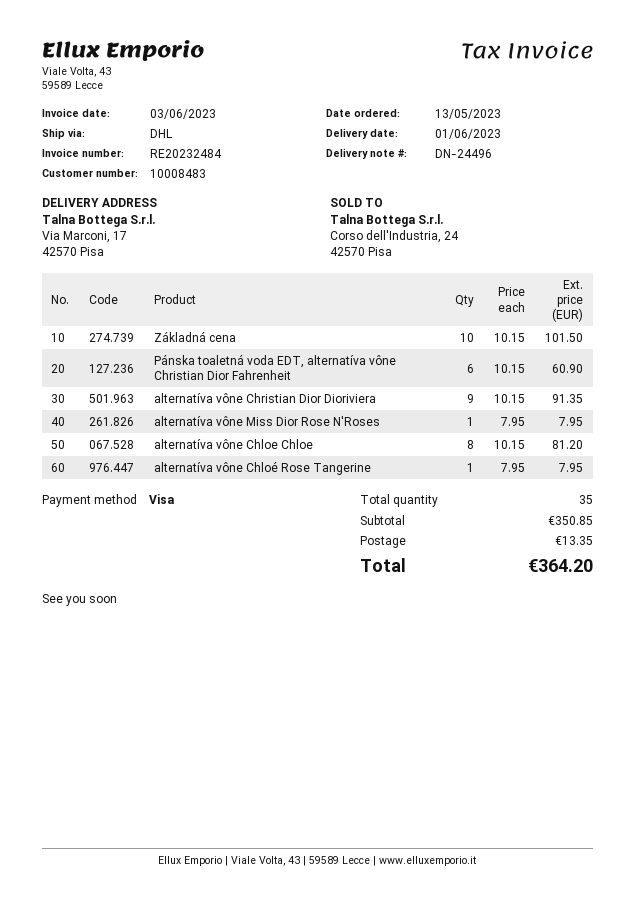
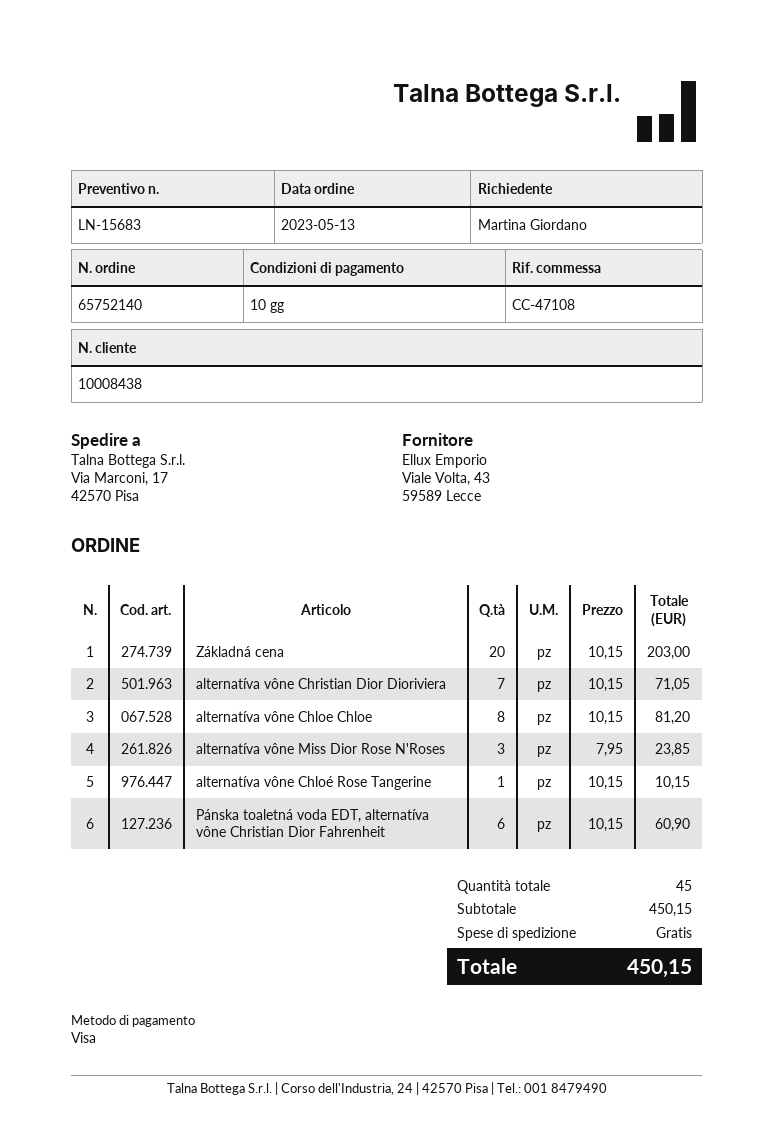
customer number: 10008483 -> 10008438
Základná cena: 10 x 10.15 = 101.50 -> 20 x 10.15 = 203.00
alternatíva vône Christian Dior Dioriviera: 9 x 10.15 = 91.35 -> 7 x 10.15 = 71.05
alternatíva vône Miss Dior Rose N'Roses: 1 x 7.95 = 7.95 -> 3 x 7.95 = 23.85
alternatíva vône Chloé Rose Tangerine: 1 x 7.95 = 7.95 -> 1 x 10.15 = 10.15
total quantity: 35 -> 45
subtotal: 350.85 -> 450.15
shipping: 13.35 -> 0.00
total: 364.20 -> 450.15

